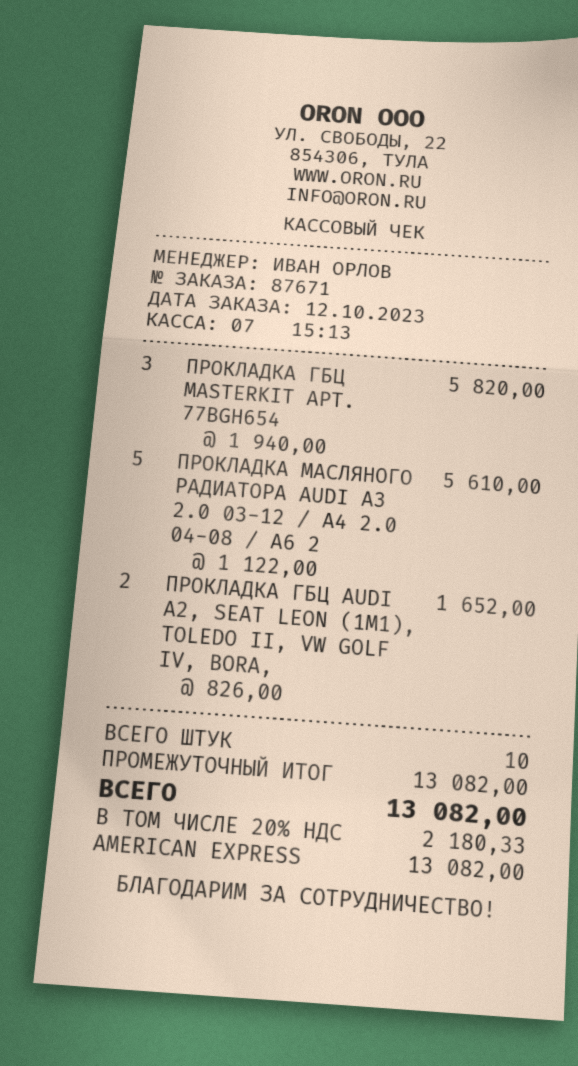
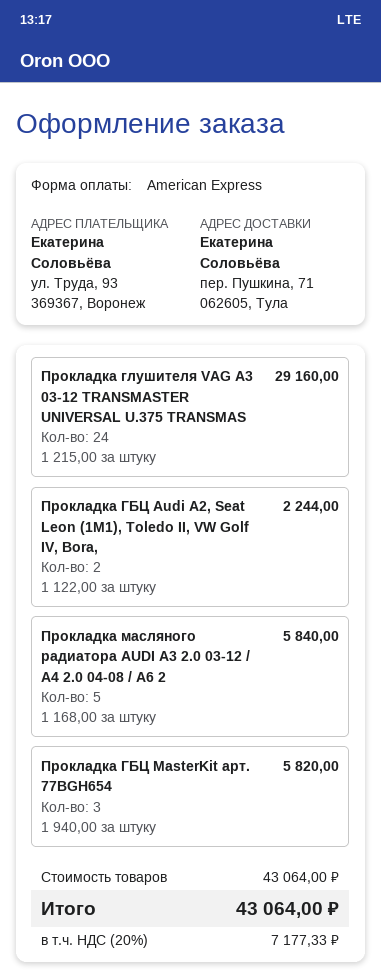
ПРОКЛАДКА МАСЛЯНОГО РАДИАТОРА AUDI A3 2.0 03-12 / A4 2.0 04-08 / A6 2: 5 x 1122.00 = 5610.00 -> 5 x 1168.00 = 5840.00
ПРОКЛАДКА ГБЦ AUDI A2, SEAT LEON (1M1), TOLEDO II, VW GOLF IV, BORA,: 2 x 826.00 = 1652.00 -> 2 x 1122.00 = 2244.00
Прокладка глушителя VAG A3 03-12 TRANSMASTER UNIVERSAL U.375 TRANSMAS: none -> 24 x 1215.00 = 29160.00
subtotal: 13082.00 -> 43064.00
tax: 20% = 2180.33 -> 20% = 7177.33
total: 13082.00 -> 43064.00

